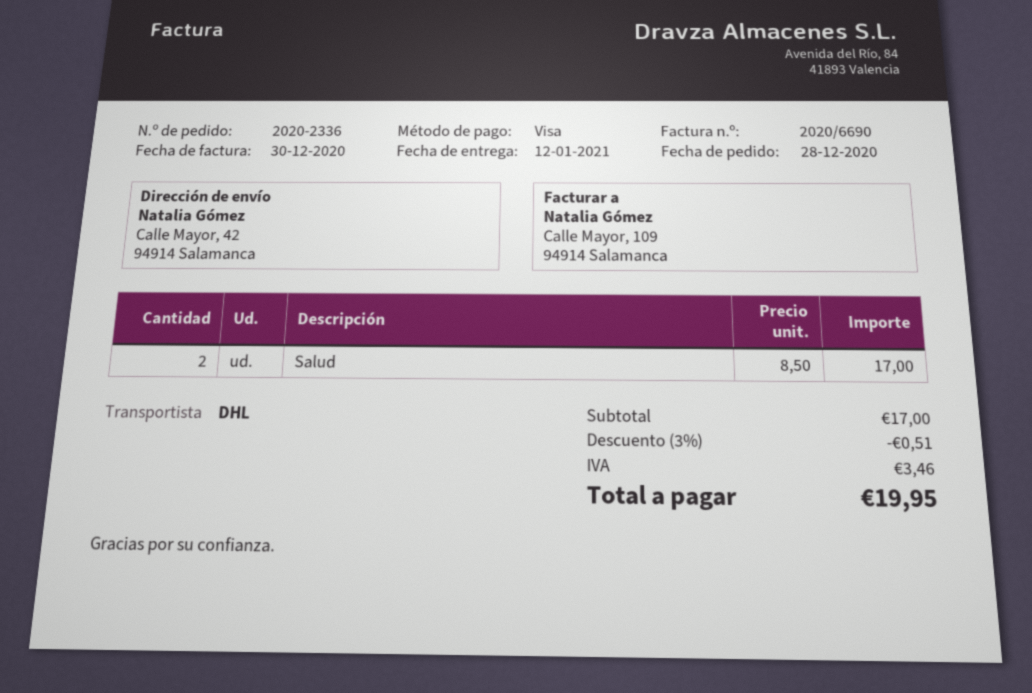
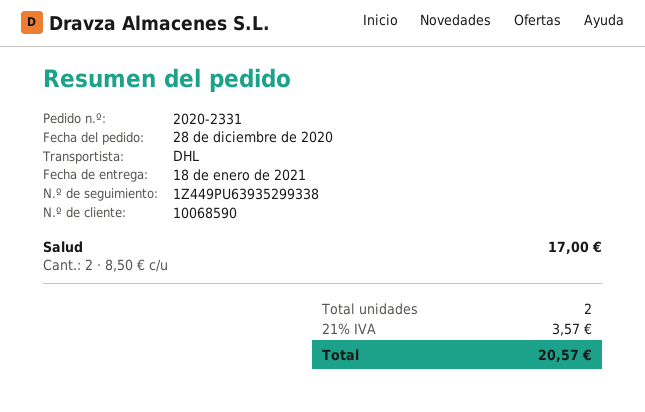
order number: 2020-2336 -> 2020-2331
delivery date: 2021-01-12 -> 2021-01-18
discount: 3% = 0.51 -> none
tax: 3.46 -> 3.57
total: 19.95 -> 20.57

